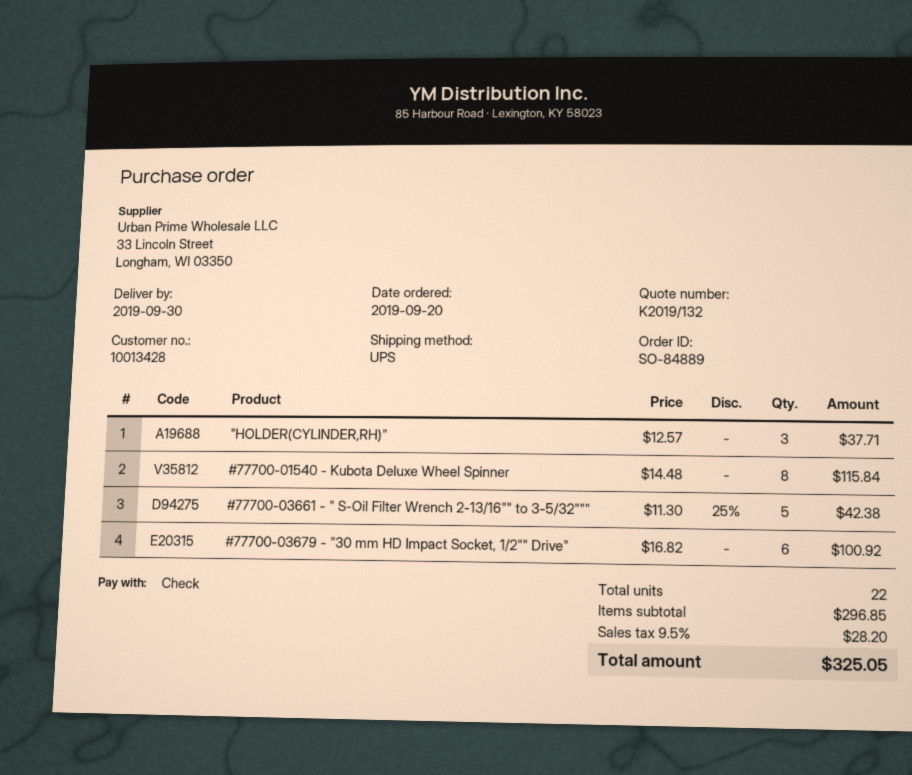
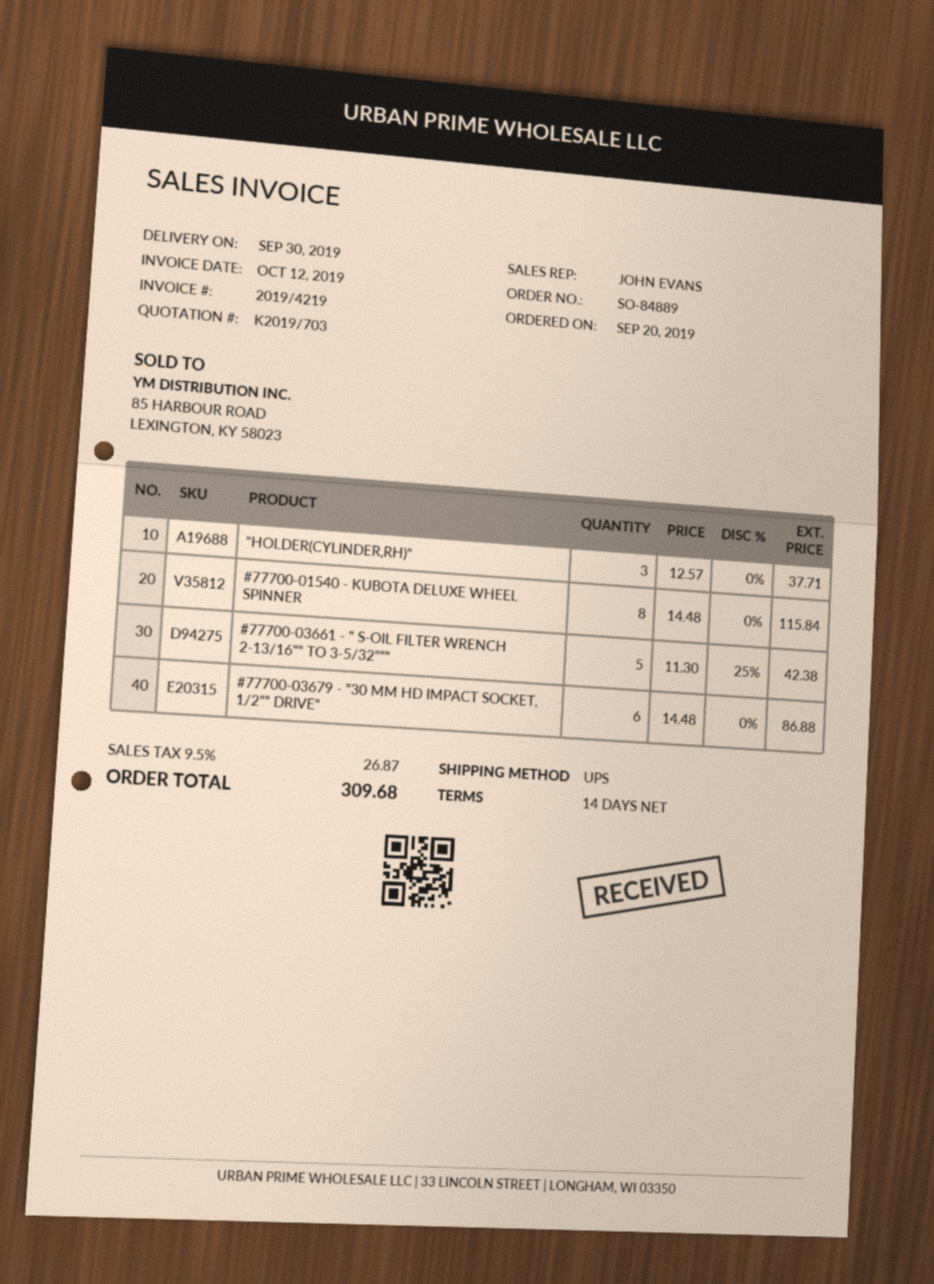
quote number: K2019/132 -> K2019/703
#77700-03679 - "30 mm HD Impact Socket, 1/2"" Drive": 6 x 16.82 = 100.92 -> 6 x 14.48 = 86.88
tax: 9.5% = 28.20 -> 9.5% = 26.87
total: 325.05 -> 309.68

